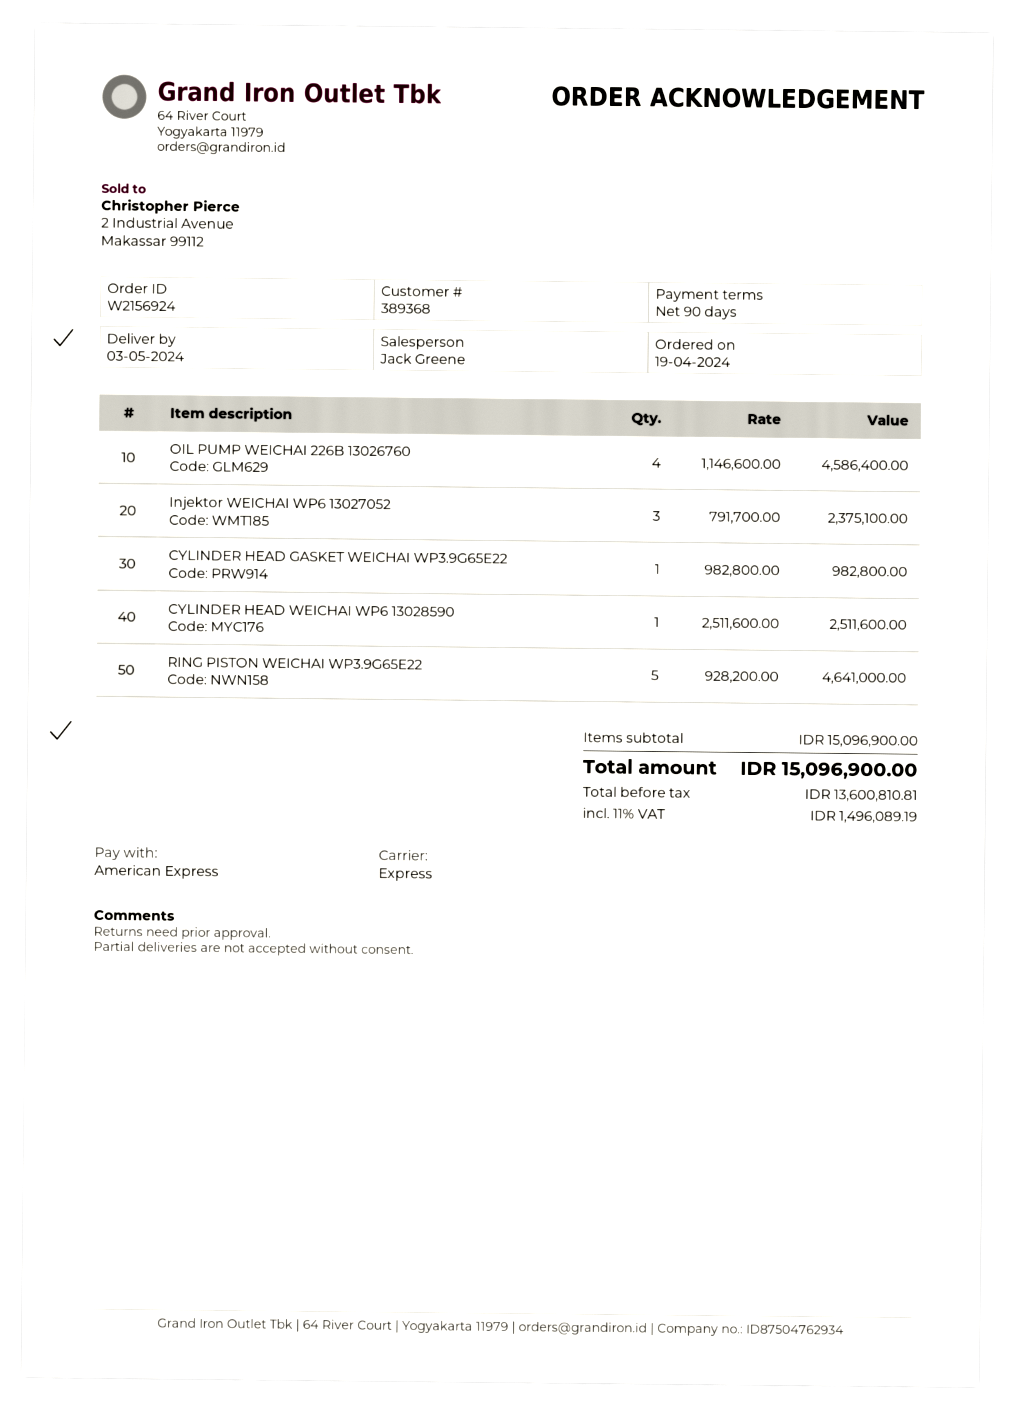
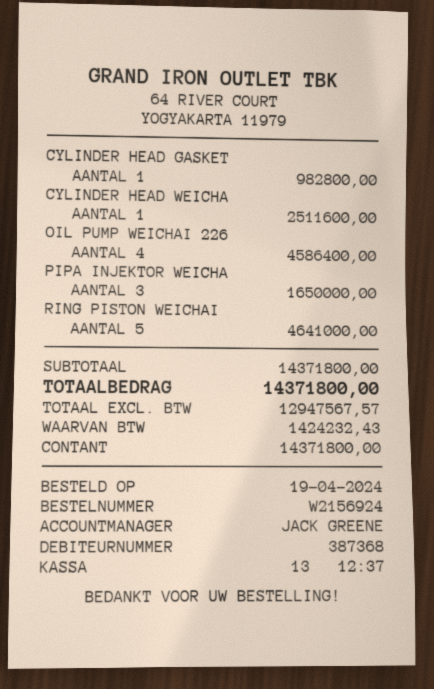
customer number: 389368 -> 387368
payment method: American Express -> cash
Injektor WEICHAI WP6 13027052: 3 for 2375100.00 -> none
PIPA INJEKTOR WEICHA: none -> 3 for 1650000.00
subtotal: 15096900.00 -> 14371800.00
net: 13600810.81 -> 12947567.57
tax: 1496089.19 -> 1424232.43
total: 15096900.00 -> 14371800.00

